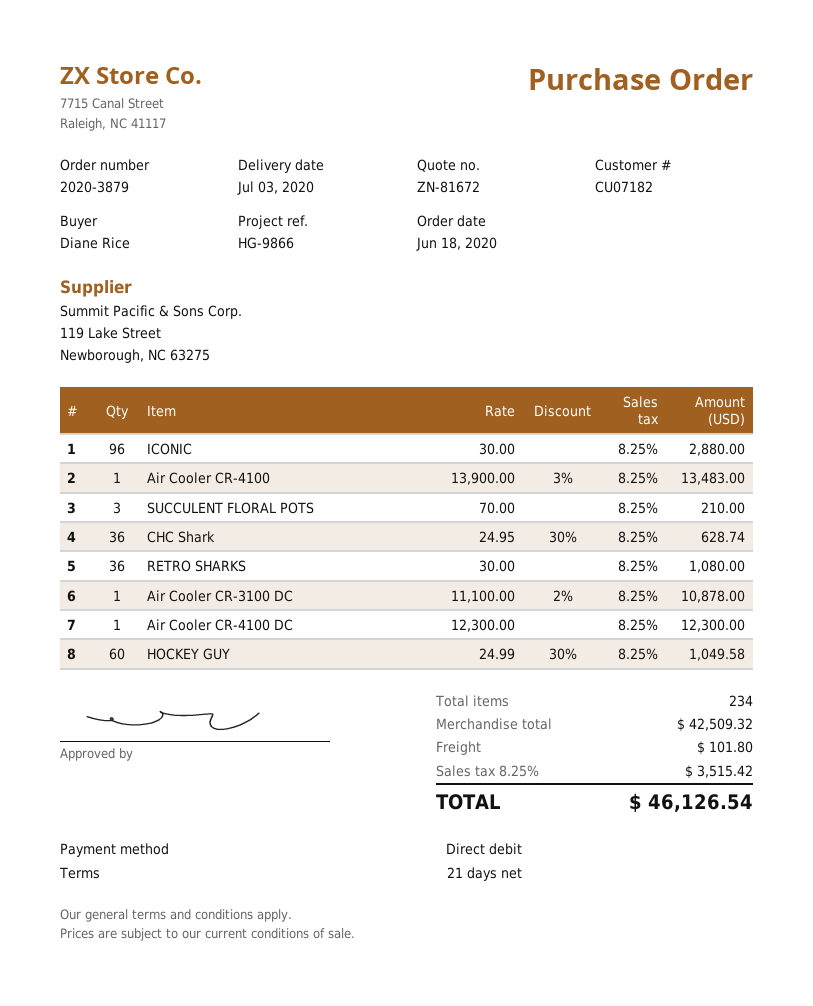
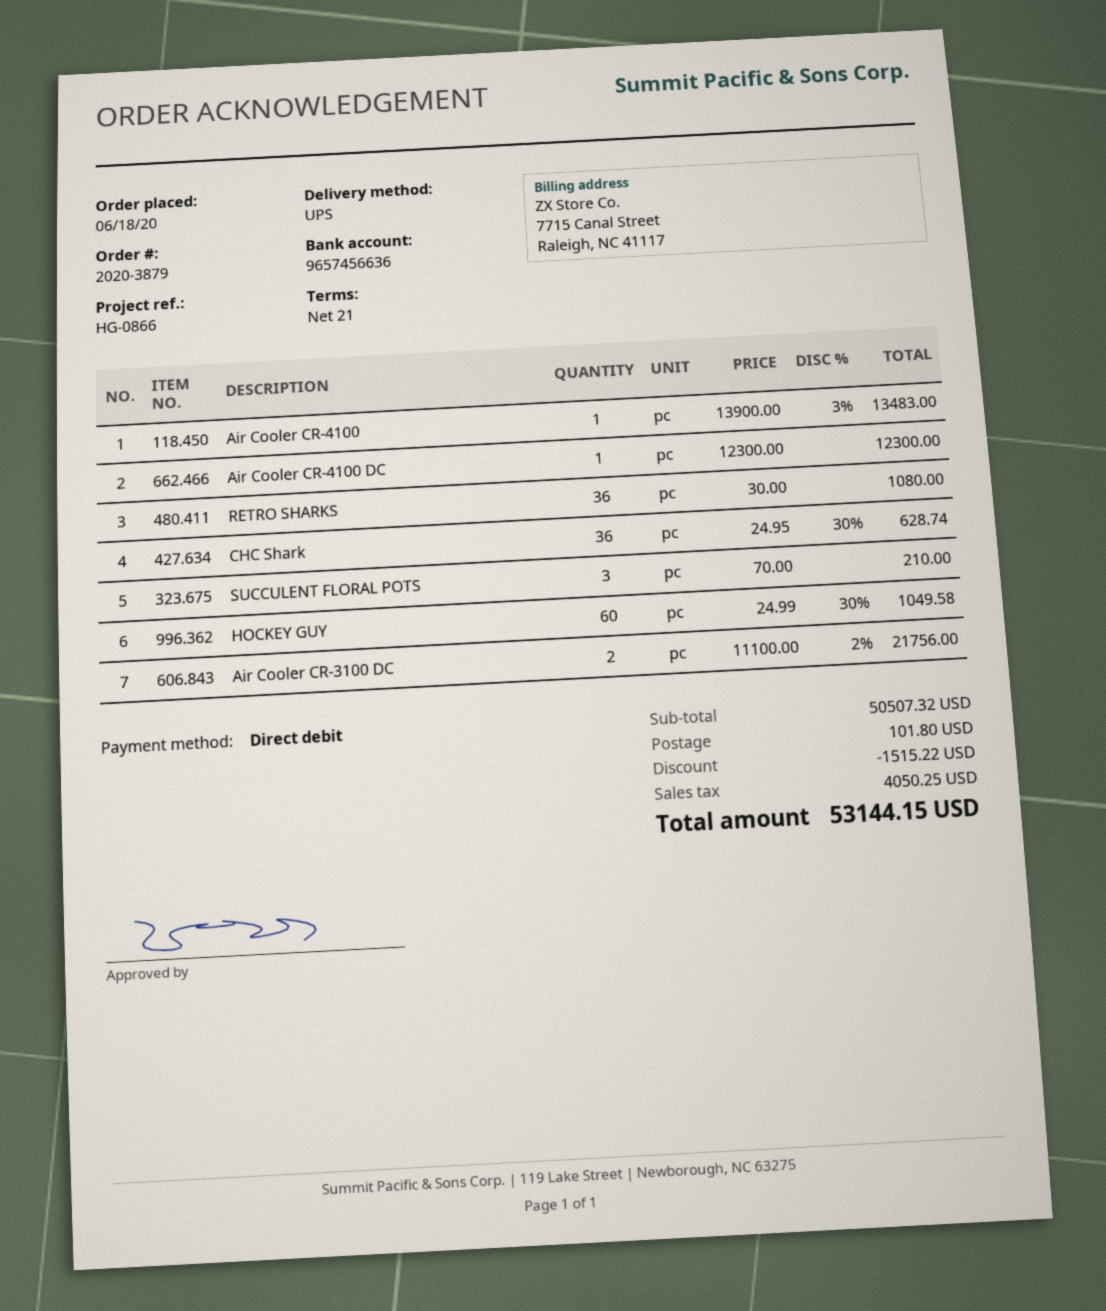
reference: HG-9866 -> HG-0866
ICONIC: 96 x 30.00 = 2880.00 -> none
Air Cooler CR-3100 DC: 1 x 11100.00 - 2% = 10878.00 -> 2 x 11100.00 - 2% = 21756.00
subtotal: 42509.32 -> 50507.32
discount: none -> 1515.22
tax: 3515.42 -> 4050.25
total: 46126.54 -> 53144.15

